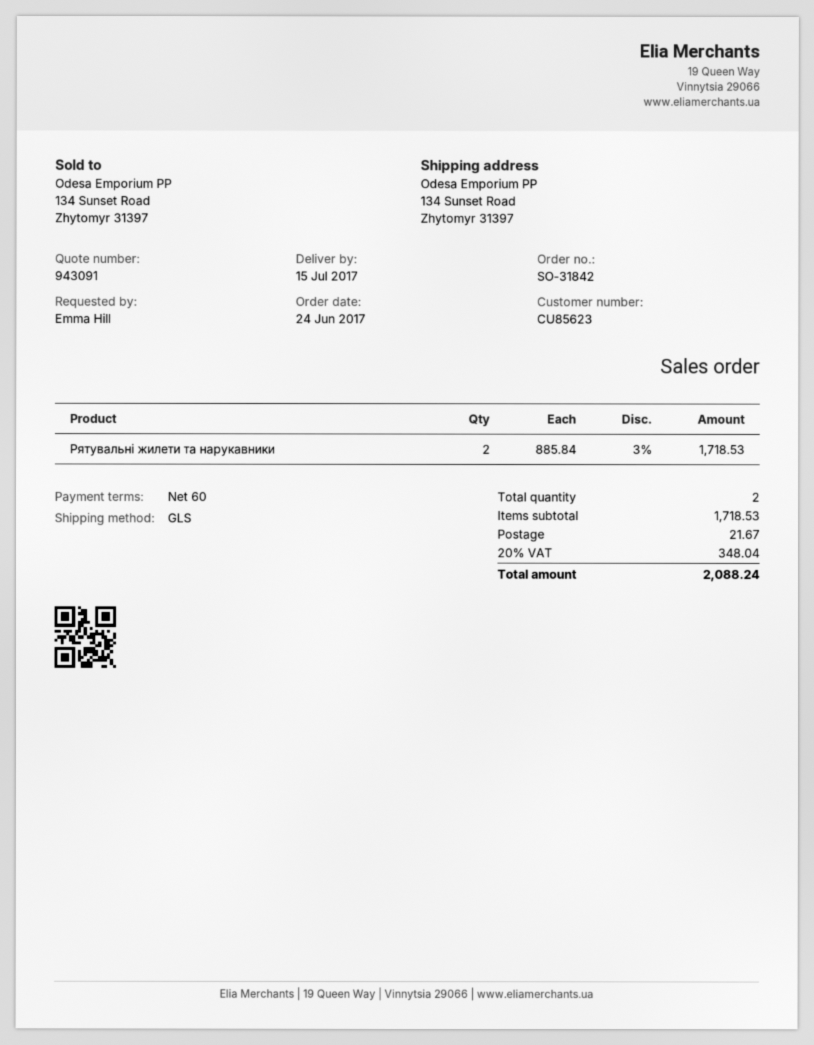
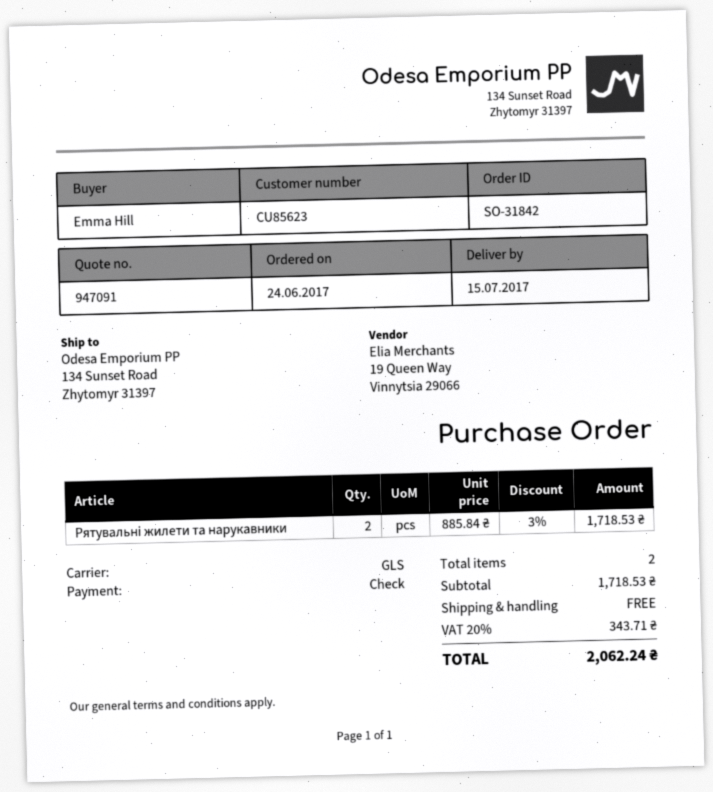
quote number: 943091 -> 947091
shipping: 21.67 -> 0.00
tax: 20% = 348.04 -> 20% = 343.71
total: 2088.24 -> 2062.24

